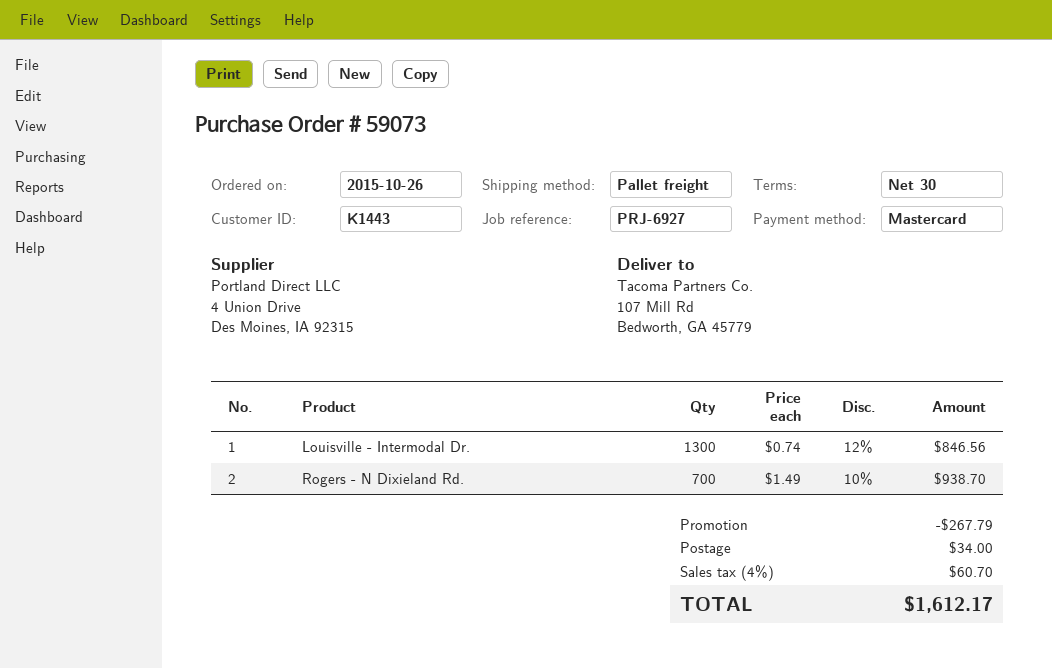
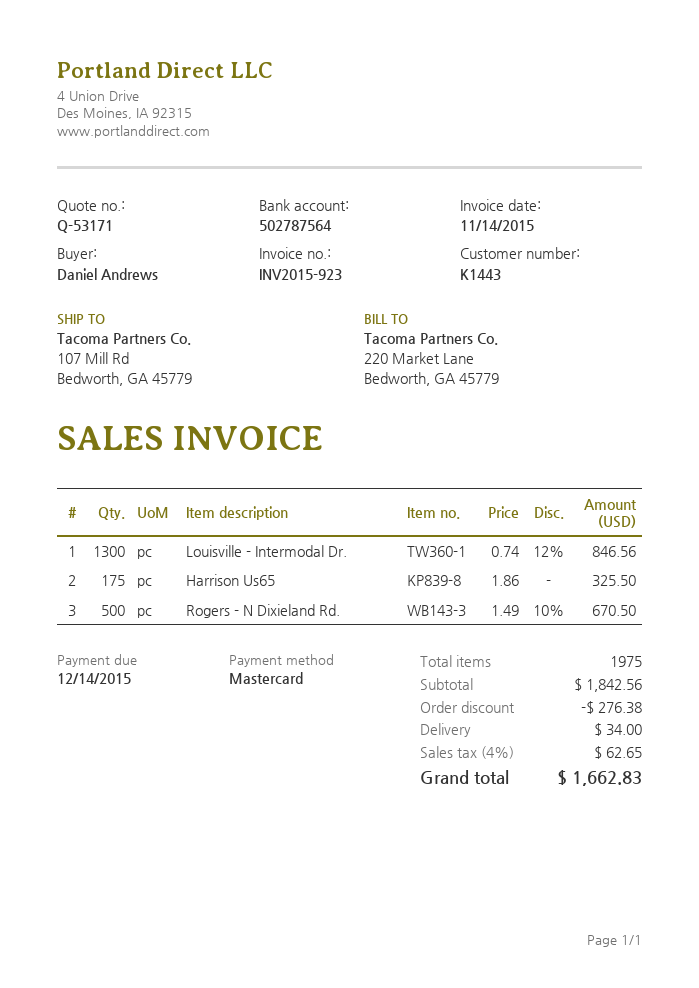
Rogers - N Dixieland Rd.: 700 x 1.49 - 10% = 938.70 -> 500 x 1.49 - 10% = 670.50
Harrison Us65: none -> 175 x 1.86 = 325.50
discount: 267.79 -> 276.38
tax: 4% = 60.70 -> 4% = 62.65
total: 1612.17 -> 1662.83

